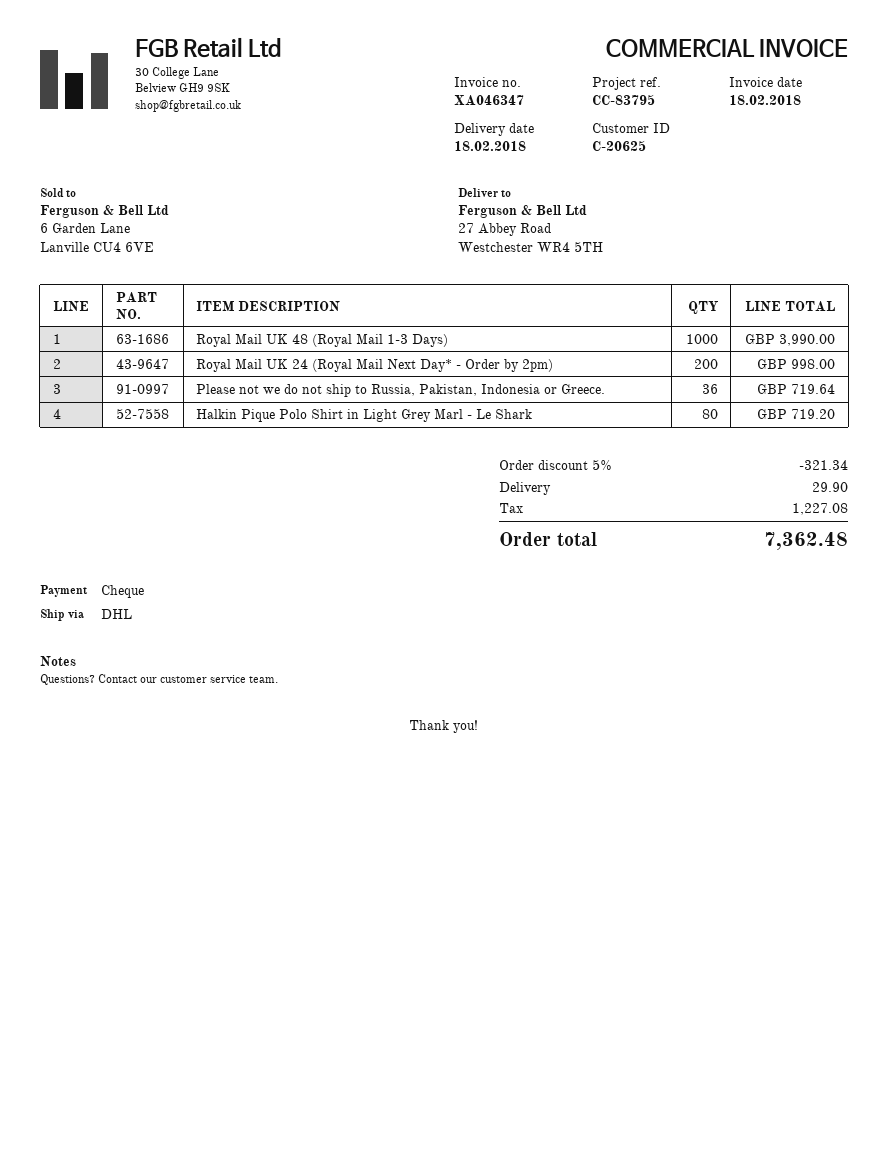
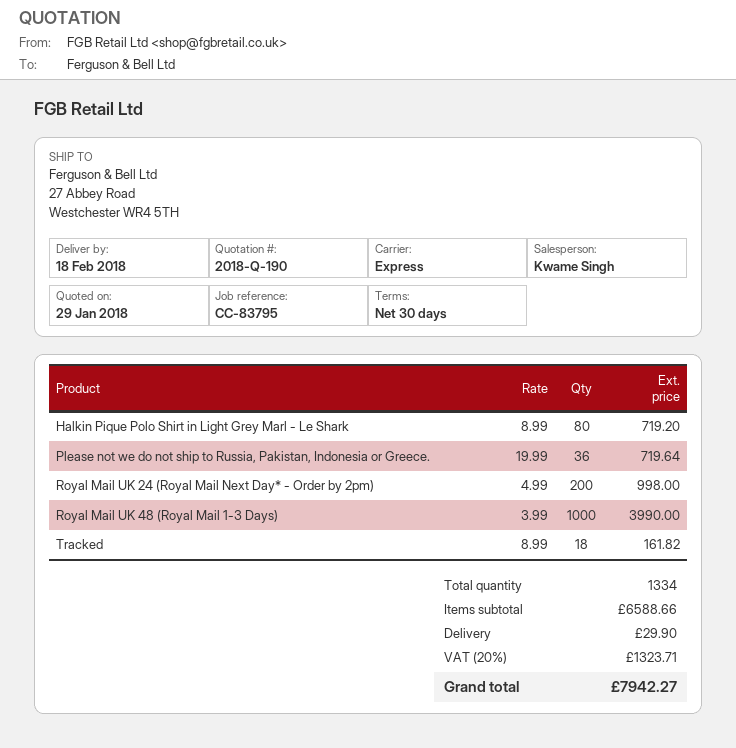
shipping method: DHL -> express
Tracked: none -> 18 for 161.82
discount: 5% = 321.34 -> none
tax: 1227.08 -> 1323.71
total: 7362.48 -> 7942.27

